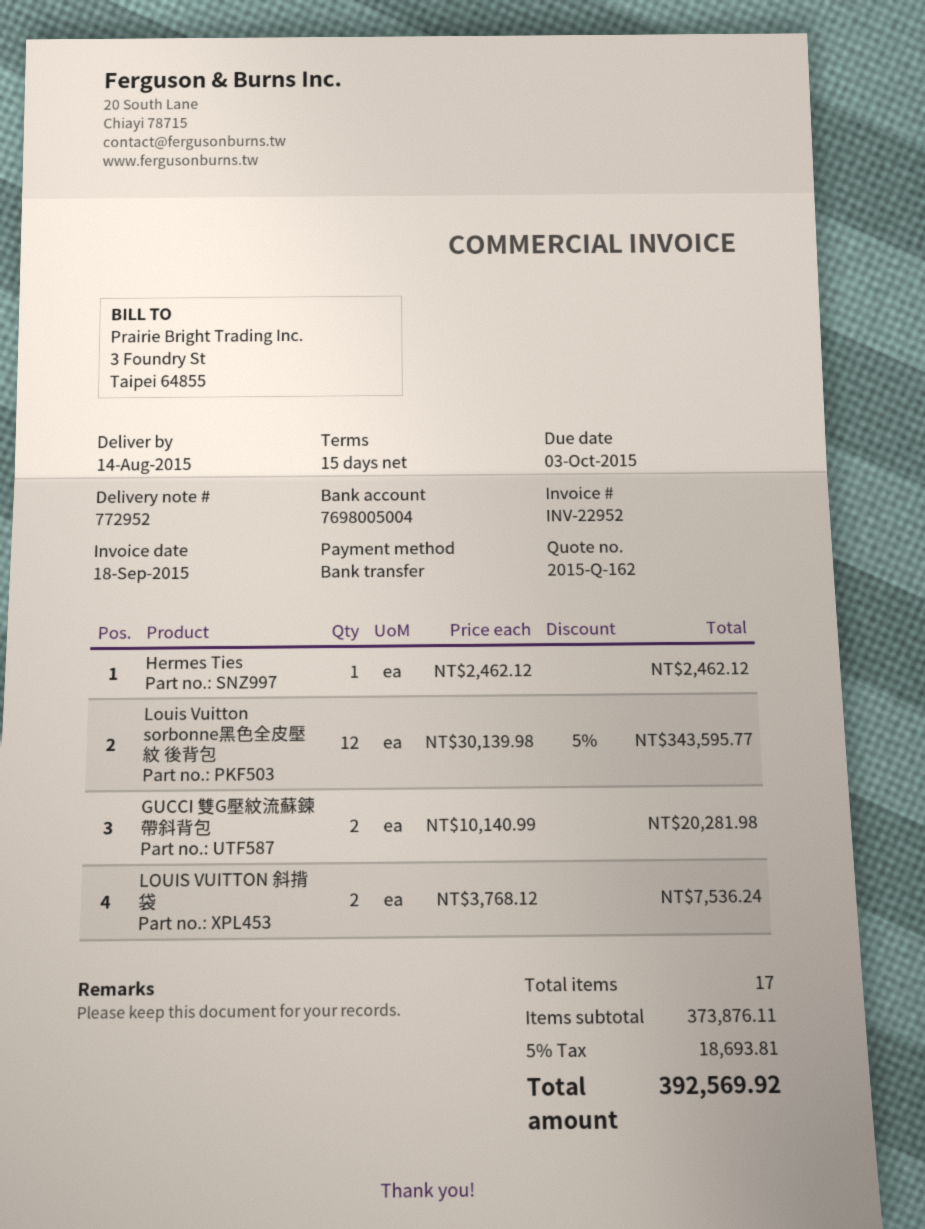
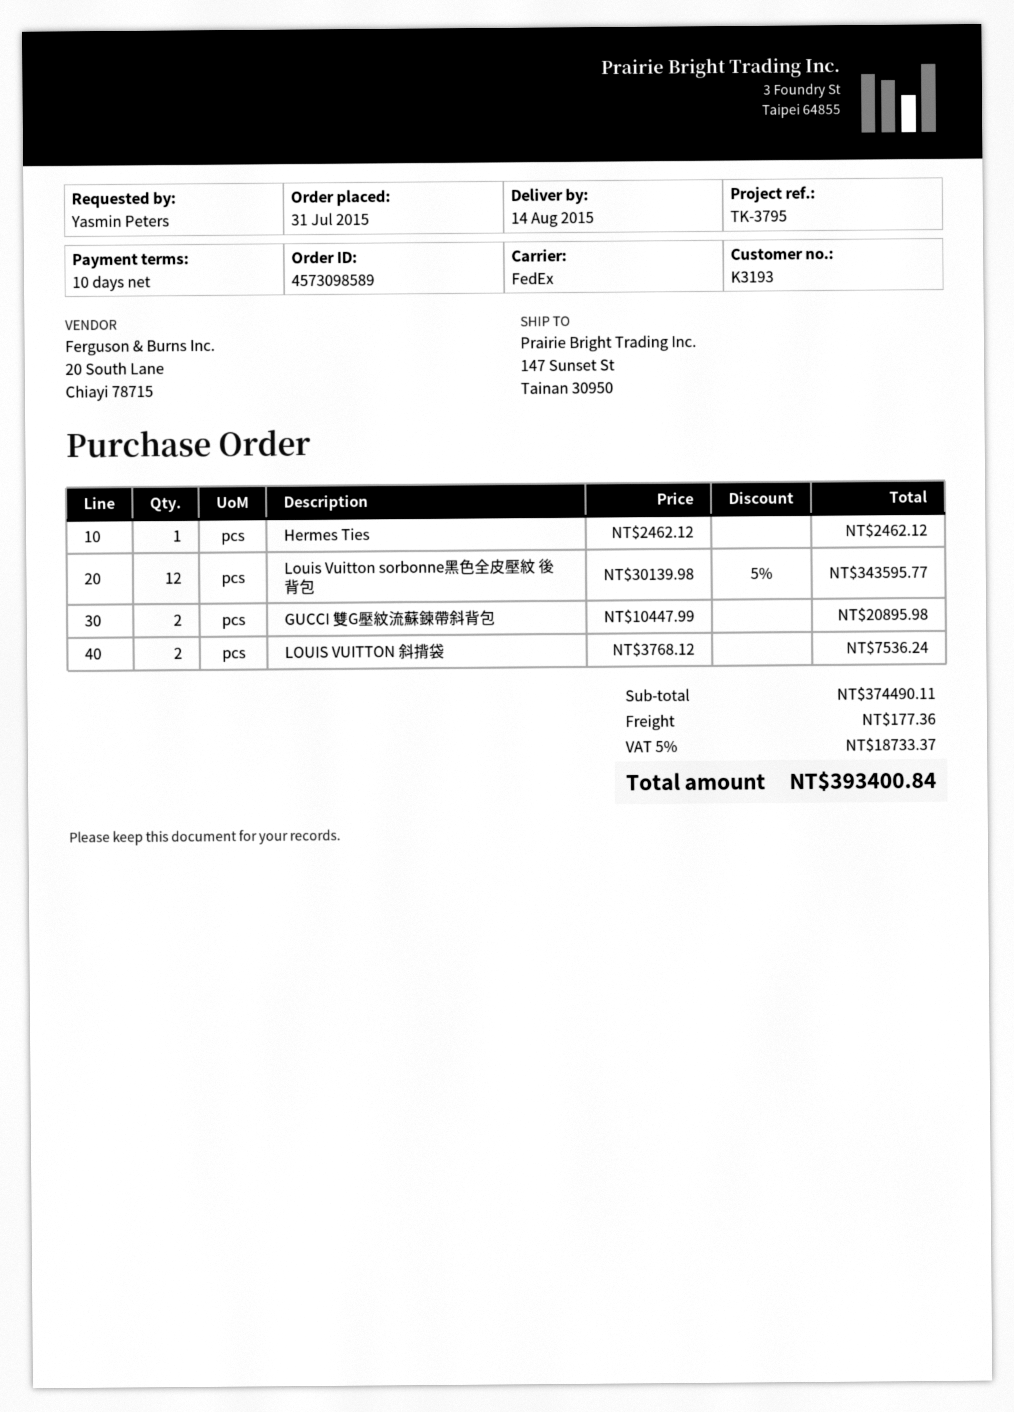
payment terms: 15 days -> 10 days
GUCCI 雙G壓紋流蘇鍊帶斜背包: 2 x 10140.99 = 20281.98 -> 2 x 10447.99 = 20895.98
subtotal: 373876.11 -> 374490.11
shipping: none -> 177.36
tax: 5% = 18693.81 -> 5% = 18733.37
total: 392569.92 -> 393400.84

